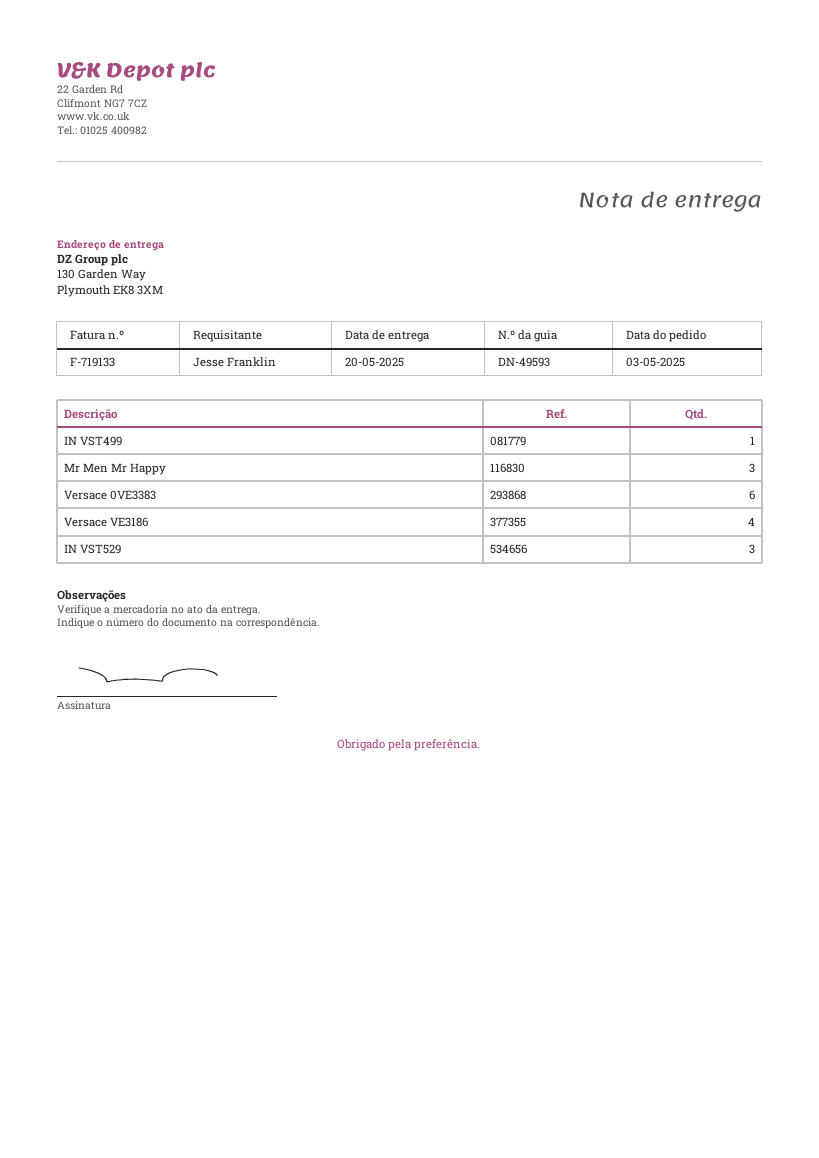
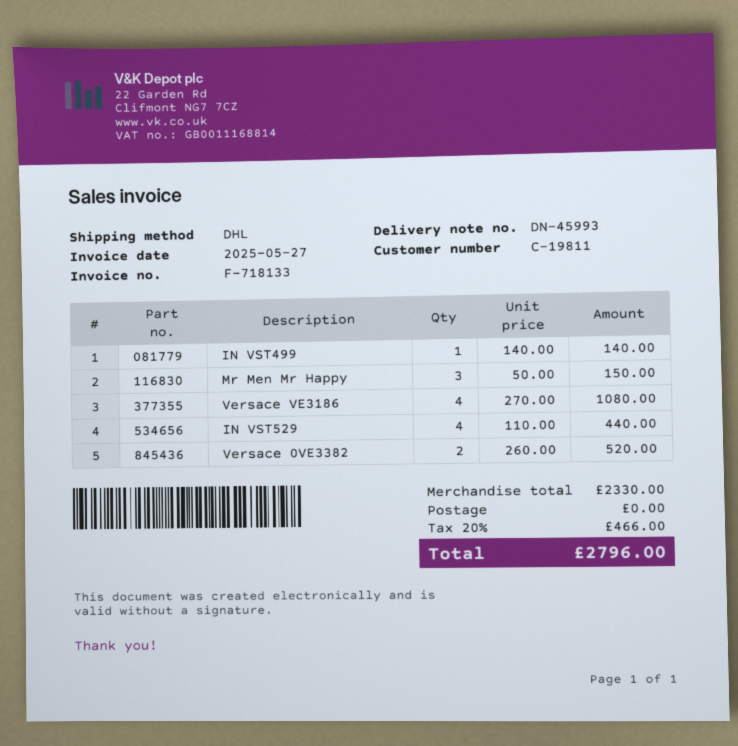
delivery note number: DN-49593 -> DN-45993
invoice number: F-719133 -> F-718133
Versace 0VE3383: 6 -> none
IN VST529: 3 -> 4
Versace 0VE3382: none -> 2

